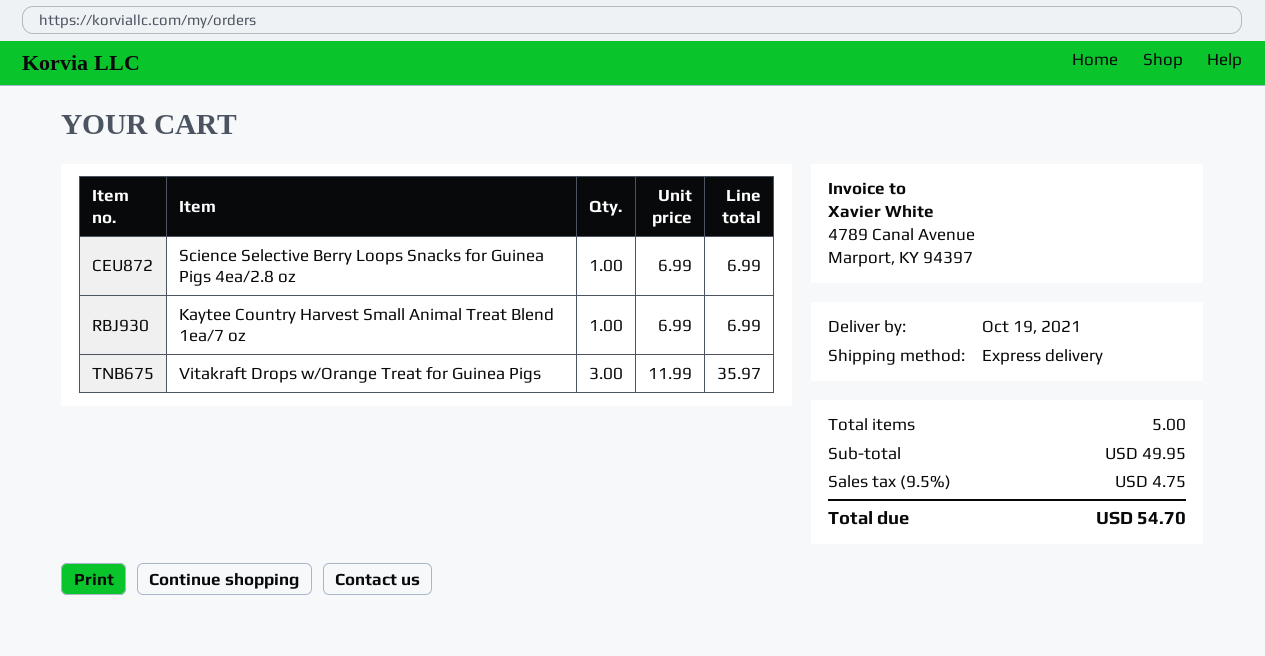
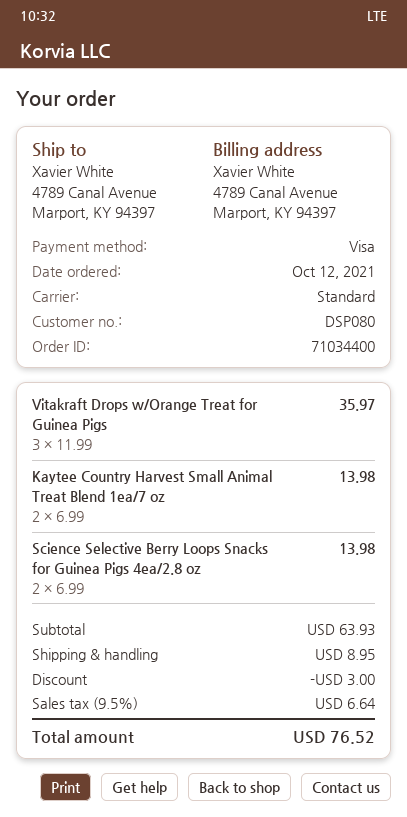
shipping method: express -> standard
Science Selective Berry Loops Snacks for Guinea Pigs 4ea/2.8 oz: 1 x 6.99 = 6.99 -> 2 x 6.99 = 13.98
Kaytee Country Harvest Small Animal Treat Blend 1ea/7 oz: 1 x 6.99 = 6.99 -> 2 x 6.99 = 13.98
subtotal: 49.95 -> 63.93
discount: none -> 3.00
shipping: none -> 8.95
tax: 9.5% = 4.75 -> 9.5% = 6.64
total: 54.70 -> 76.52

